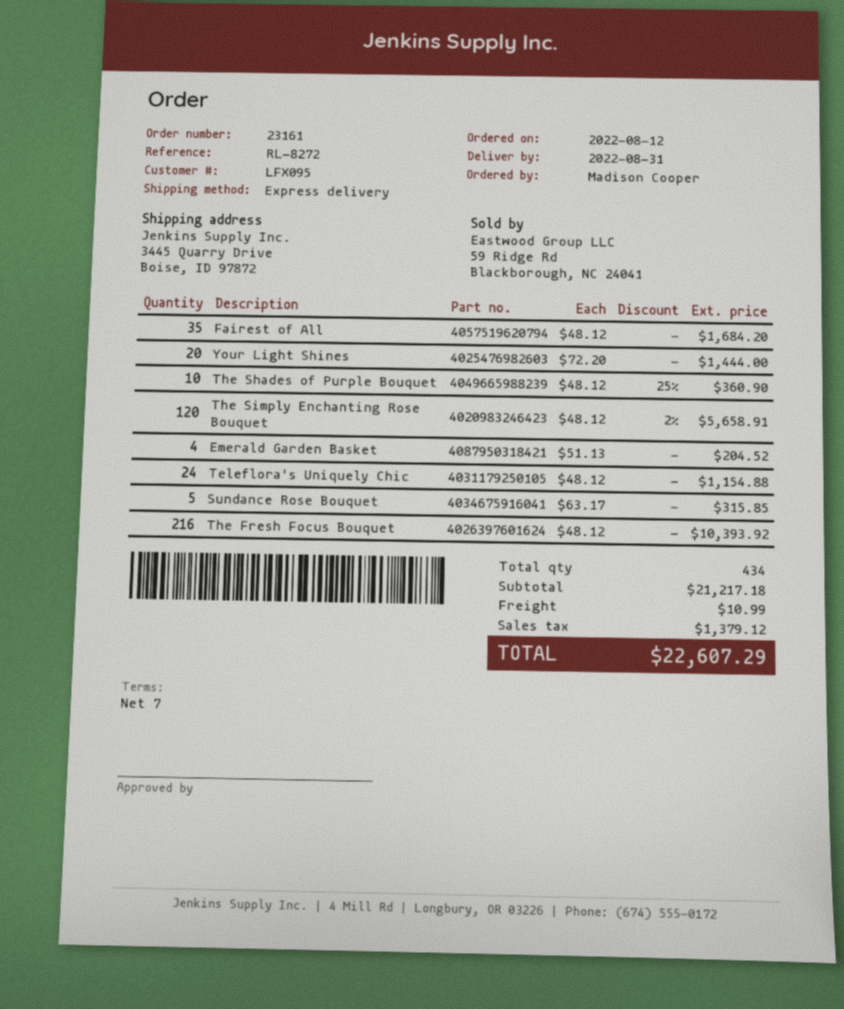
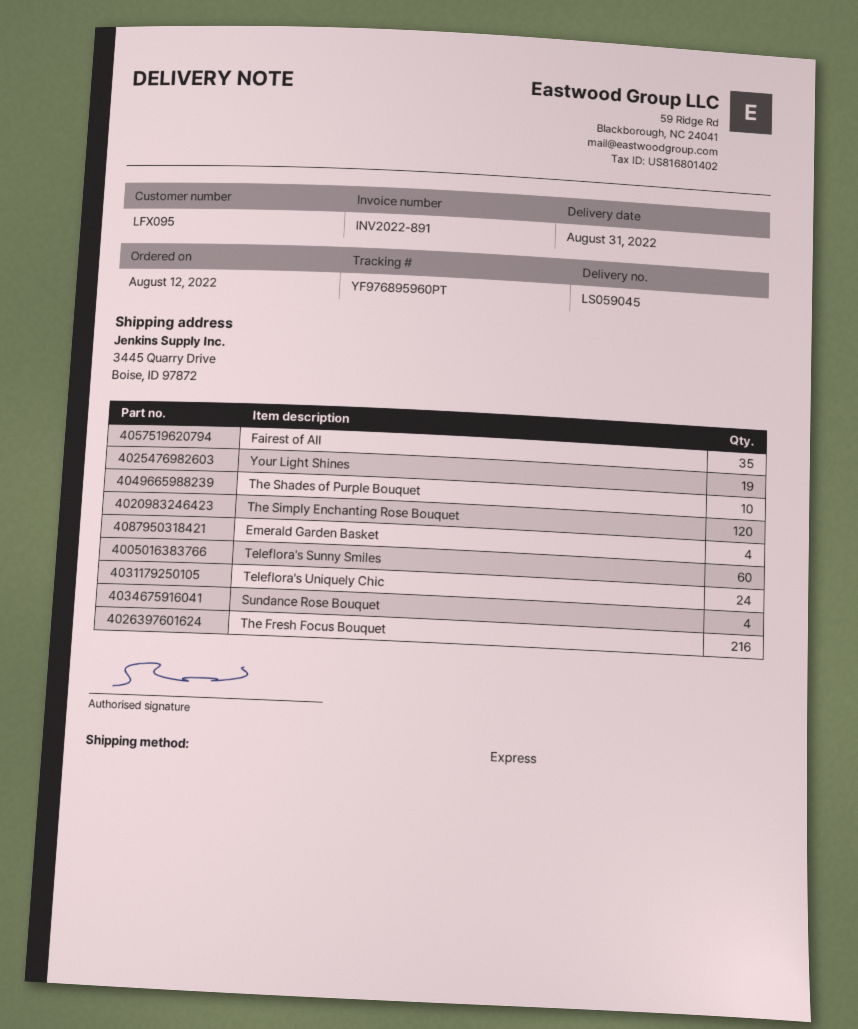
Your Light Shines: 20 -> 19
Sundance Rose Bouquet: 5 -> 4
Teleflora's Sunny Smiles: none -> 60

